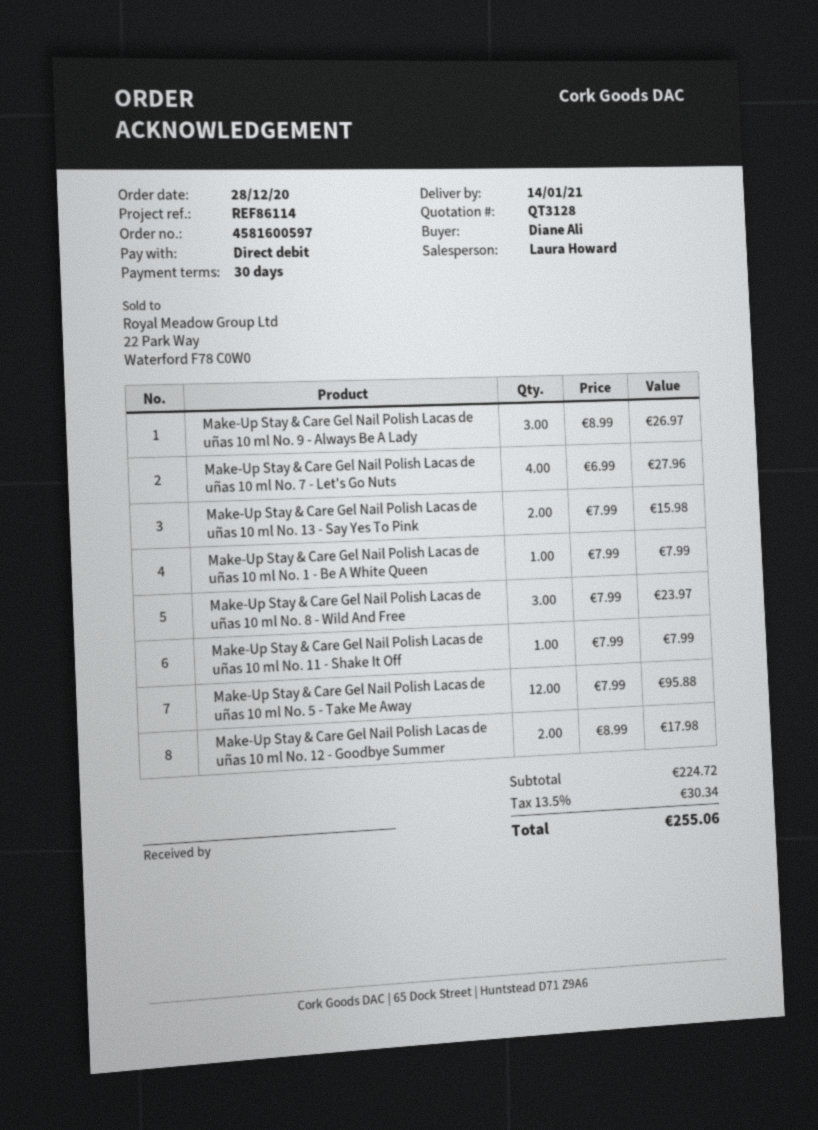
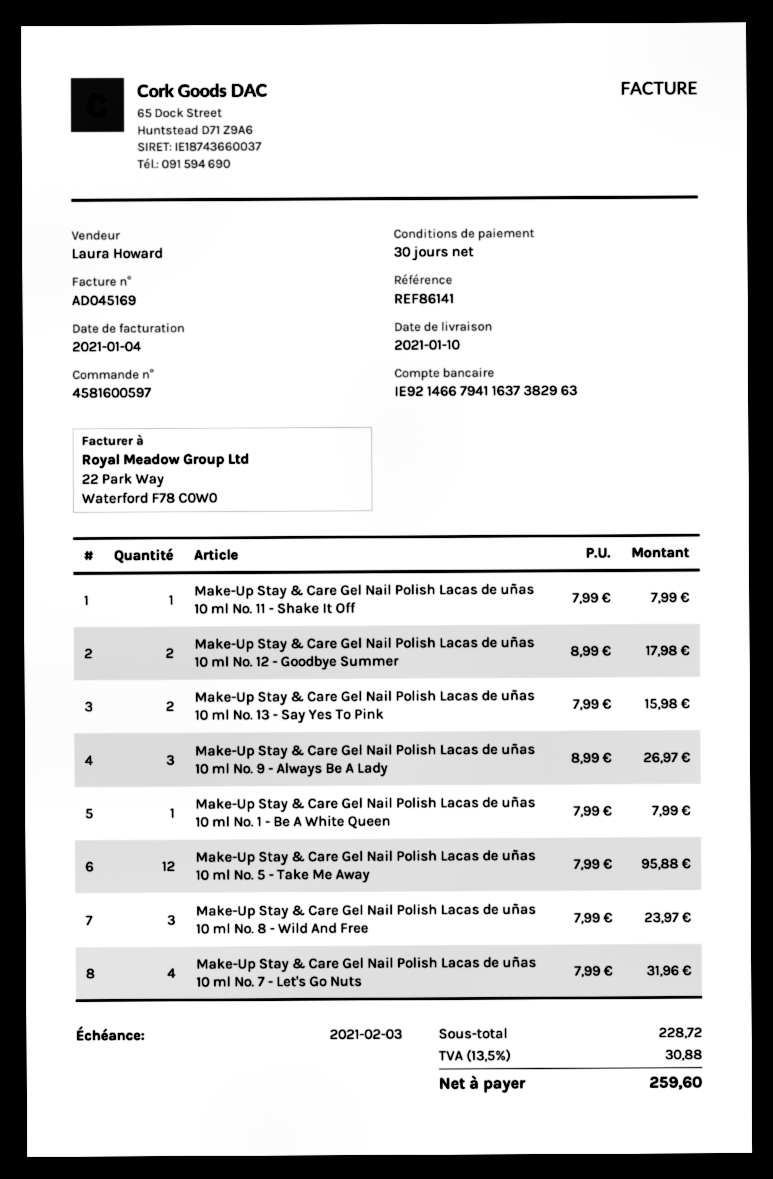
delivery date: 2021-01-14 -> 2021-01-10
reference: REF86114 -> REF86141
Make-Up Stay & Care Gel Nail Polish Lacas de uñas 10 ml No. 7 - Let's Go Nuts: 4 x 6.99 = 27.96 -> 4 x 7.99 = 31.96
subtotal: 224.72 -> 228.72
tax: 13.5% = 30.34 -> 13.5% = 30.88
total: 255.06 -> 259.60

